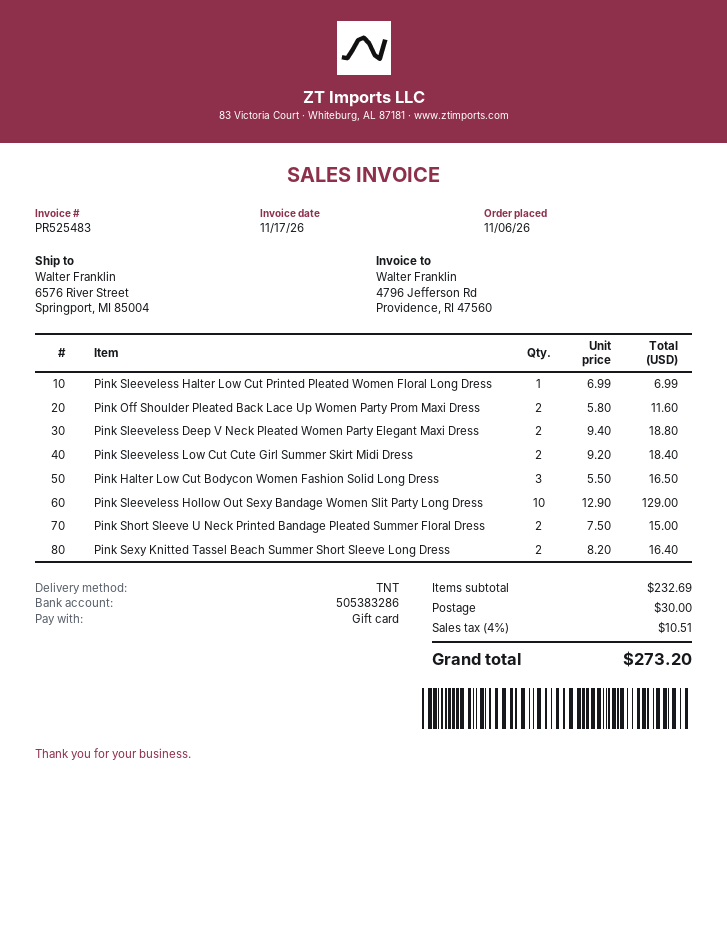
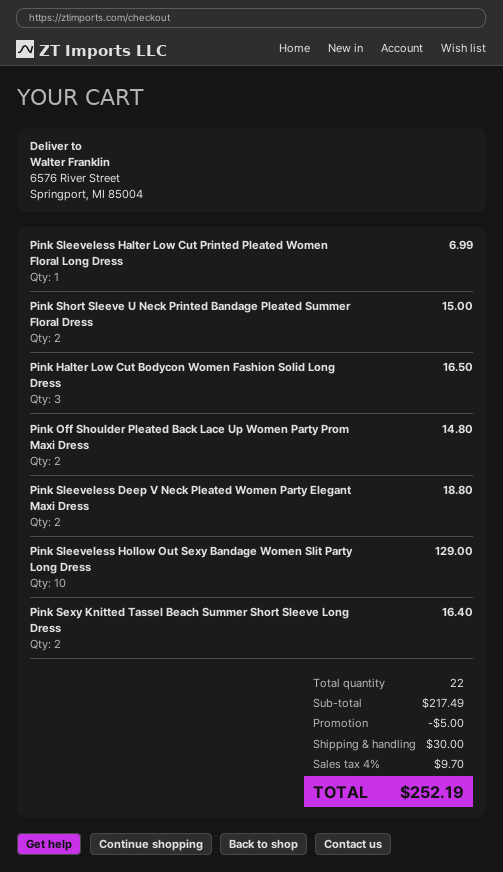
Pink Off Shoulder Pleated Back Lace Up Women Party Prom Maxi Dress: 2 for 11.60 -> 2 for 14.80
Pink Sleeveless Low Cut Cute Girl Summer Skirt Midi Dress: 2 for 18.40 -> none
subtotal: 232.69 -> 217.49
discount: none -> 5.00
tax: 4% = 10.51 -> 4% = 9.70
total: 273.20 -> 252.19

